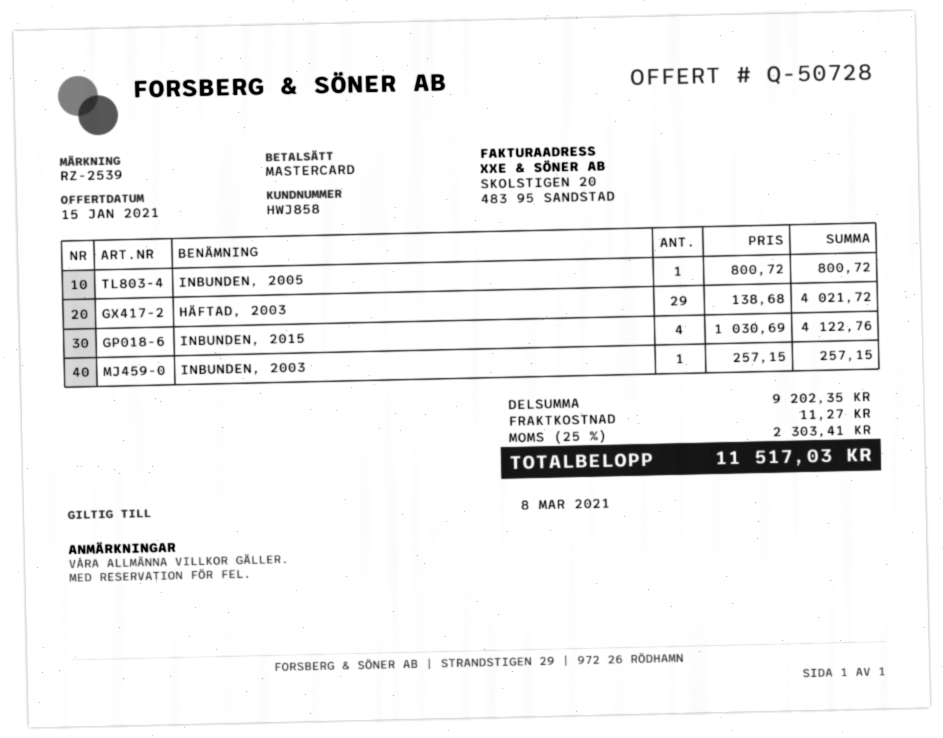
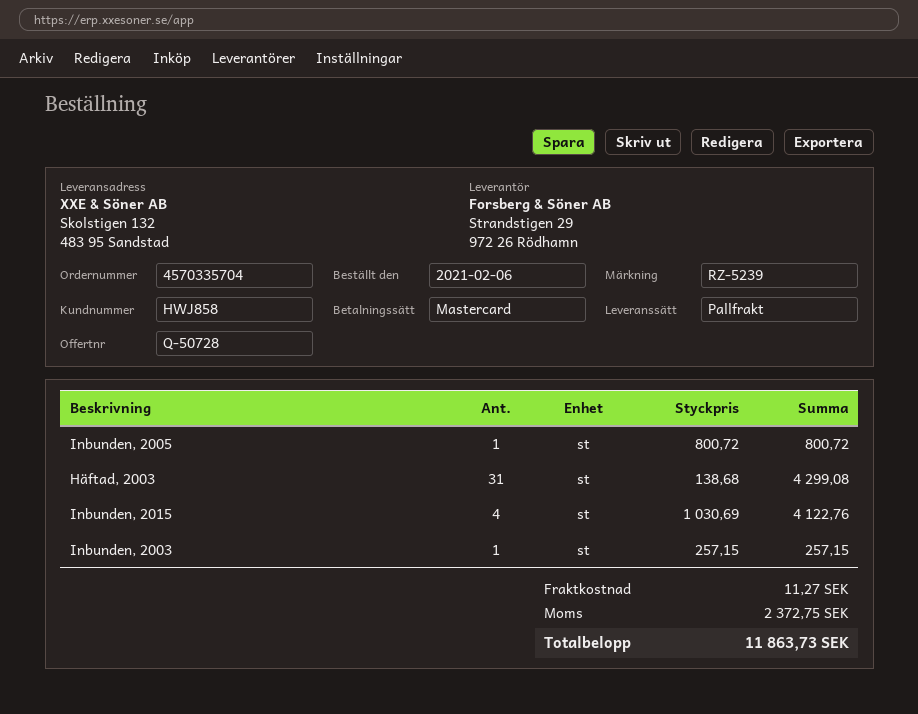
reference: RZ-2539 -> RZ-5239
HÄFTAD, 2003: 29 x 138.68 = 4021.72 -> 31 x 138.68 = 4299.08
tax: 2303.41 -> 2372.75
total: 11517.03 -> 11863.73

